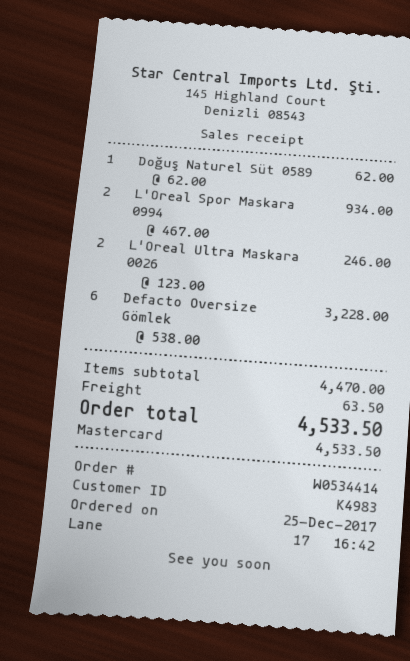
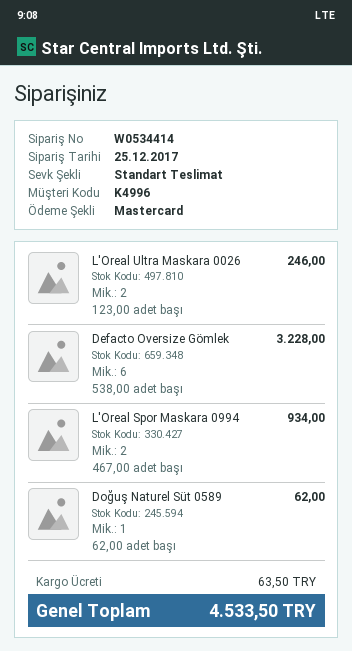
customer number: K4983 -> K4996

